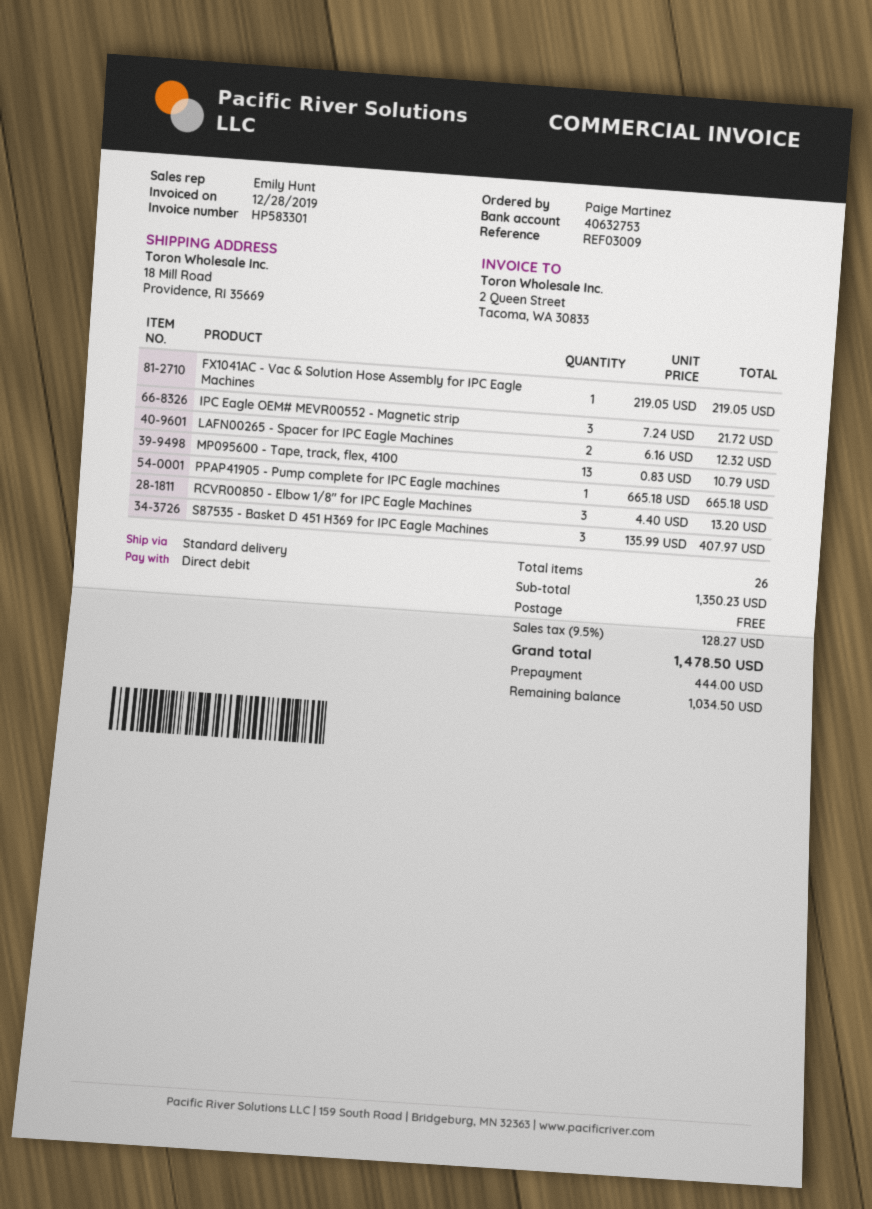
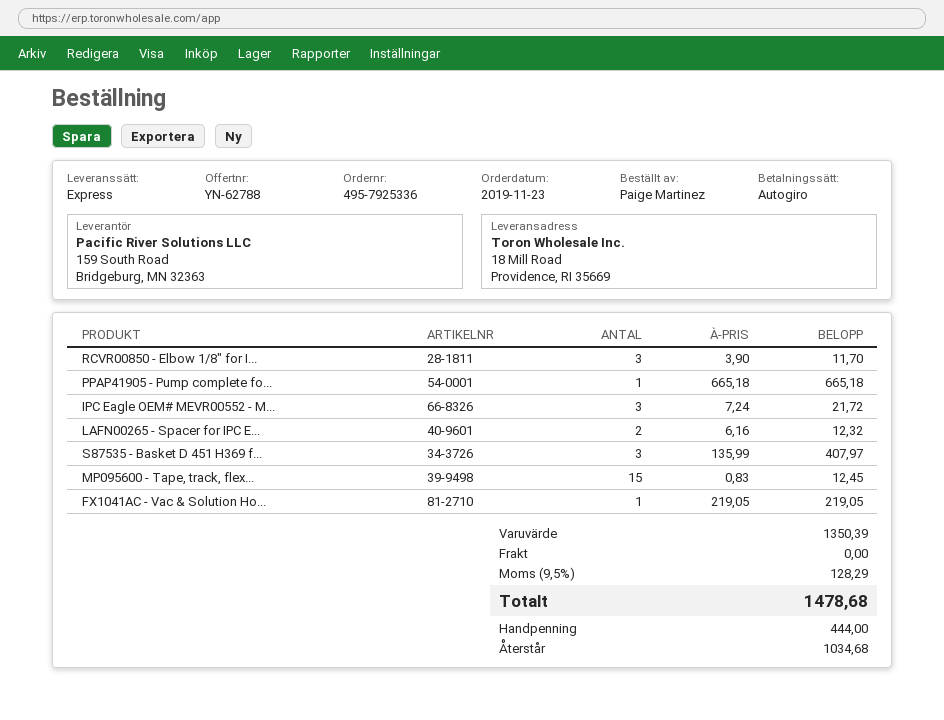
shipping method: standard -> express
MP095600 - Tape, track, flex, 4100: 13 x 0.83 = 10.79 -> 15 x 0.83 = 12.45
RCVR00850 - Elbow 1/8" for IPC Eagle Machines: 3 x 4.40 = 13.20 -> 3 x 3.90 = 11.70
subtotal: 1350.23 -> 1350.39
tax: 9.5% = 128.27 -> 9.5% = 128.29
total: 1478.50 -> 1478.68
balance: 1034.50 -> 1034.68

